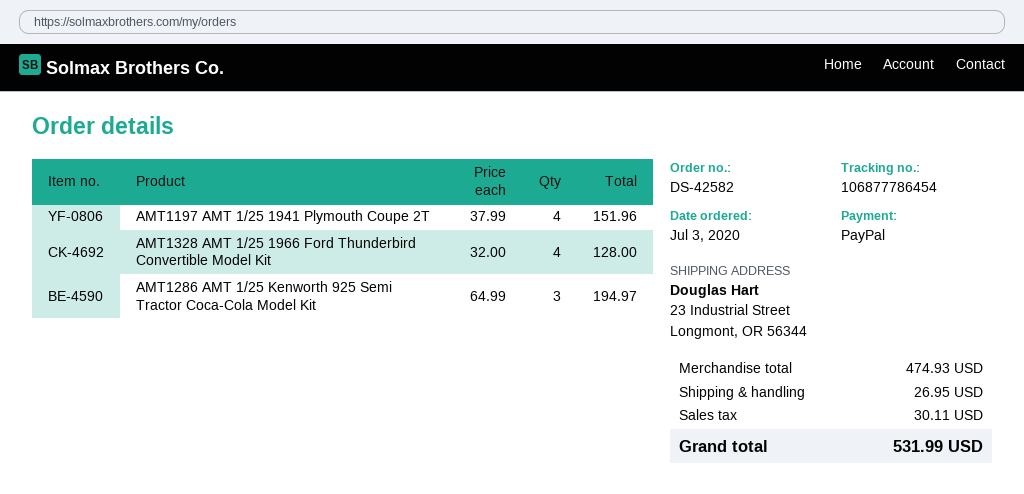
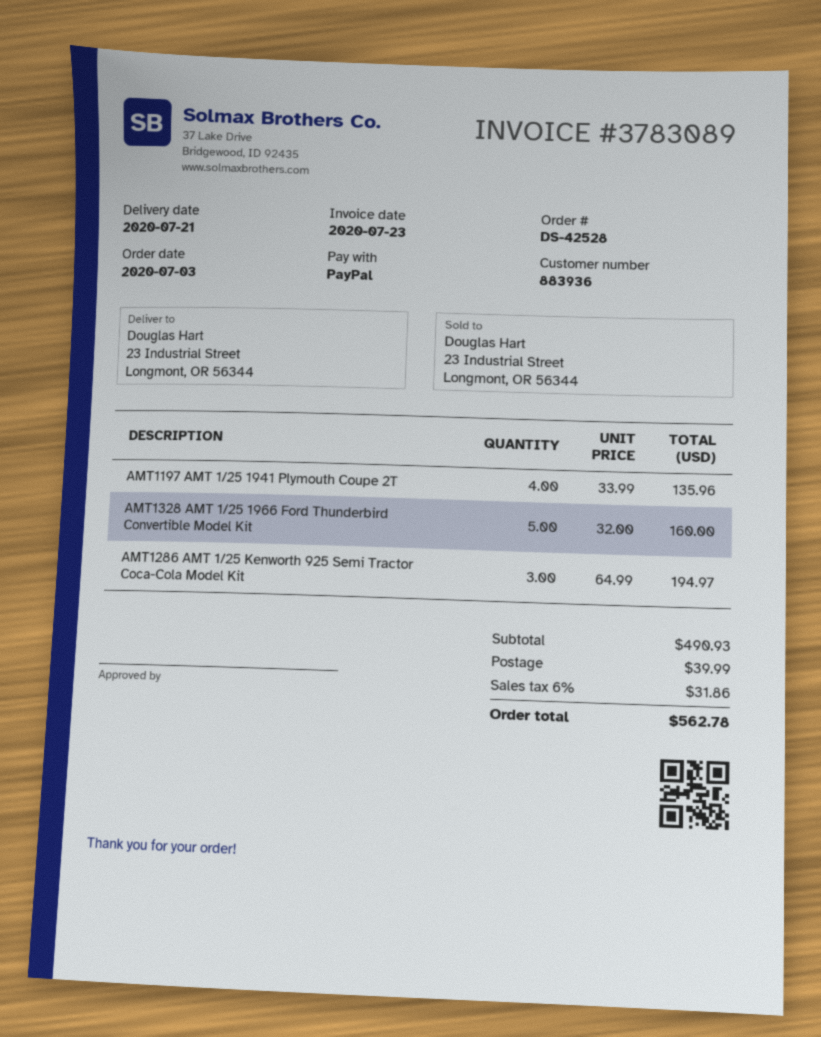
order number: DS-42582 -> DS-42528
AMT1197 AMT 1/25 1941 Plymouth Coupe 2T: 4 x 37.99 = 151.96 -> 4 x 33.99 = 135.96
AMT1328 AMT 1/25 1966 Ford Thunderbird Convertible Model Kit: 4 x 32.00 = 128.00 -> 5 x 32.00 = 160.00
subtotal: 474.93 -> 490.93
shipping: 26.95 -> 39.99
tax: 30.11 -> 31.86
total: 531.99 -> 562.78

